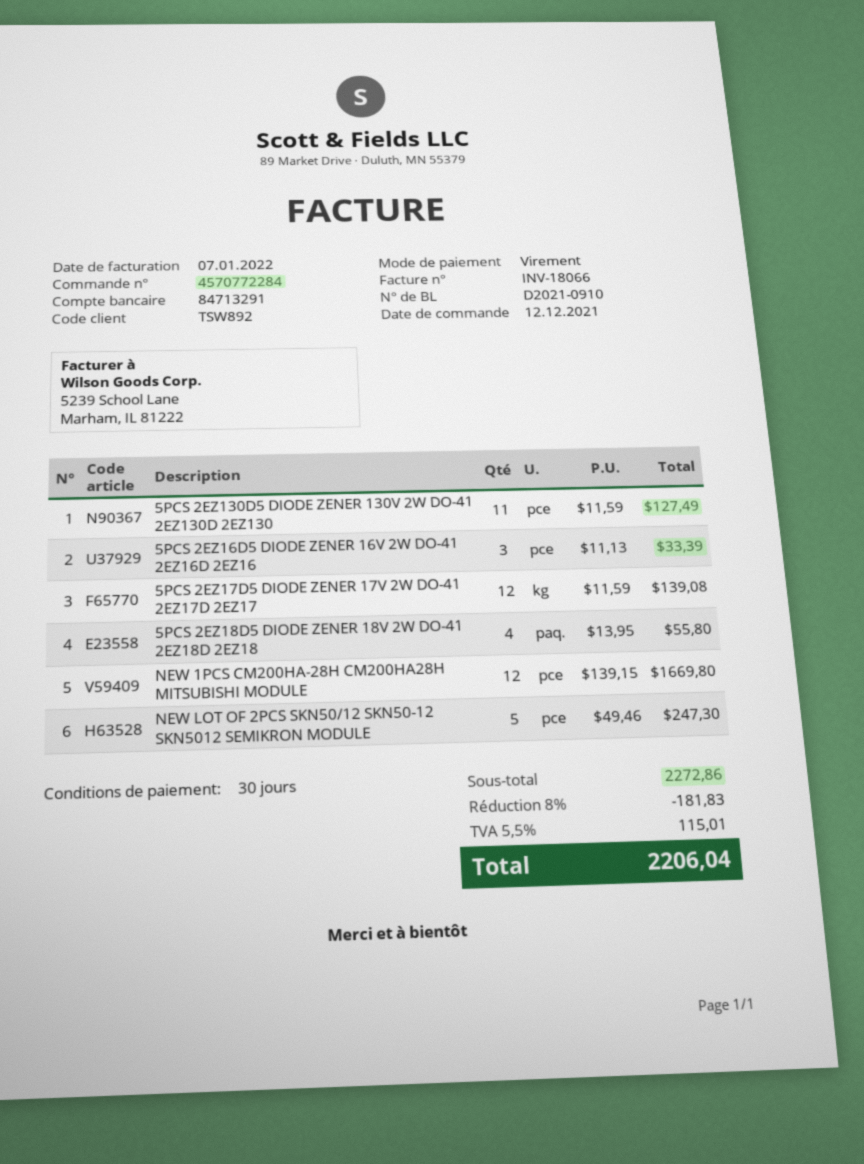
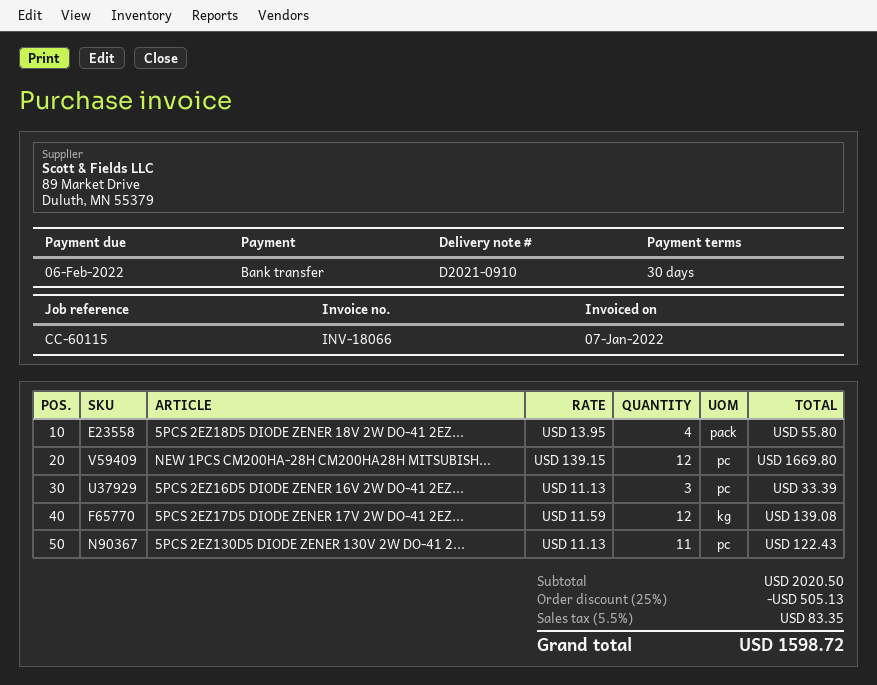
5PCS 2EZ130D5 DIODE ZENER 130V 2W DO-41 2EZ130D 2EZ130: 11 x 11.59 = 127.49 -> 11 x 11.13 = 122.43
NEW LOT OF 2PCS SKN50/12 SKN50-12 SKN5012 SEMIKRON MODULE: 5 x 49.46 = 247.30 -> none
subtotal: 2272.86 -> 2020.50
discount: 8% = 181.83 -> 25% = 505.13
tax: 5.5% = 115.01 -> 5.5% = 83.35
total: 2206.04 -> 1598.72

